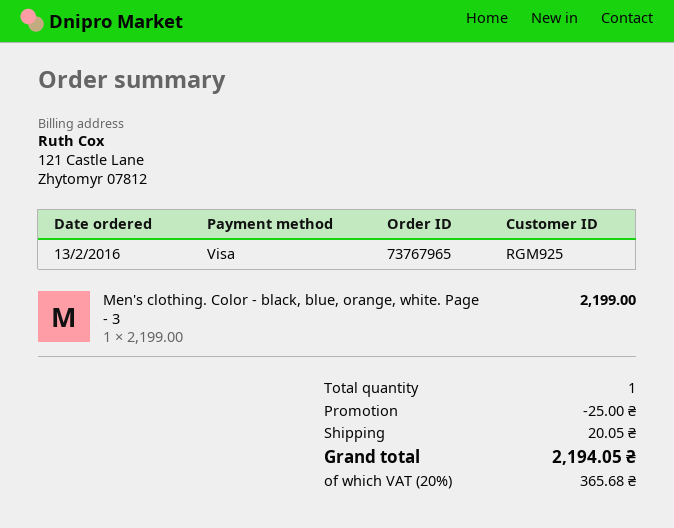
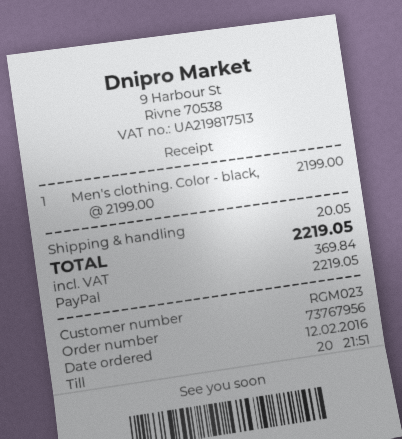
order number: 73767965 -> 73767956
order date: 2016-02-13 -> 2016-02-12
customer number: RGM925 -> RGM023
payment method: Visa -> PayPal
discount: 25.00 -> none
tax: 365.68 -> 369.84
total: 2194.05 -> 2219.05

